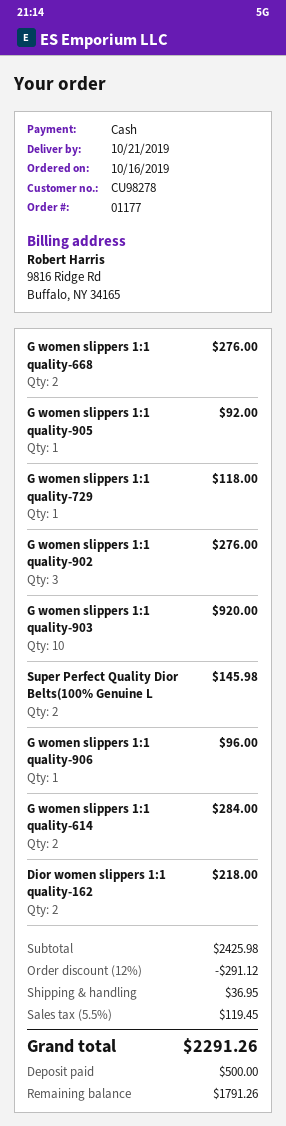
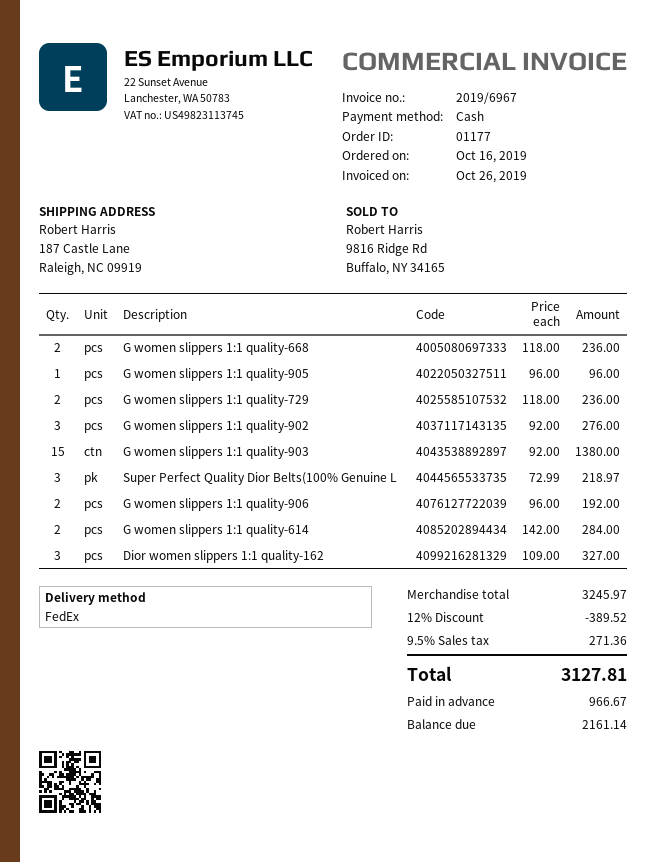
G women slippers 1:1 quality-668: 2 for 276.00 -> 2 for 236.00
G women slippers 1:1 quality-905: 1 for 92.00 -> 1 for 96.00
G women slippers 1:1 quality-729: 1 for 118.00 -> 2 for 236.00
G women slippers 1:1 quality-903: 10 for 920.00 -> 15 for 1380.00
Super Perfect Quality Dior Belts(100% Genuine L: 2 for 145.98 -> 3 for 218.97
G women slippers 1:1 quality-906: 1 for 96.00 -> 2 for 192.00
Dior women slippers 1:1 quality-162: 2 for 218.00 -> 3 for 327.00
subtotal: 2425.98 -> 3245.97
discount: 12% = 291.12 -> 12% = 389.52
shipping: 36.95 -> none
tax: 5.5% = 119.45 -> 9.5% = 271.36
total: 2291.26 -> 3127.81
deposit: 500.00 -> 966.67
balance: 1791.26 -> 2161.14

